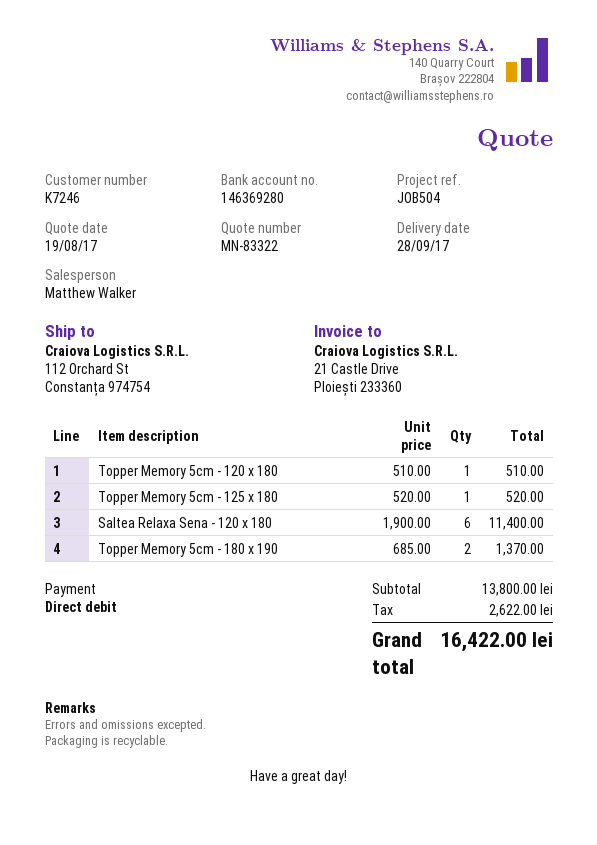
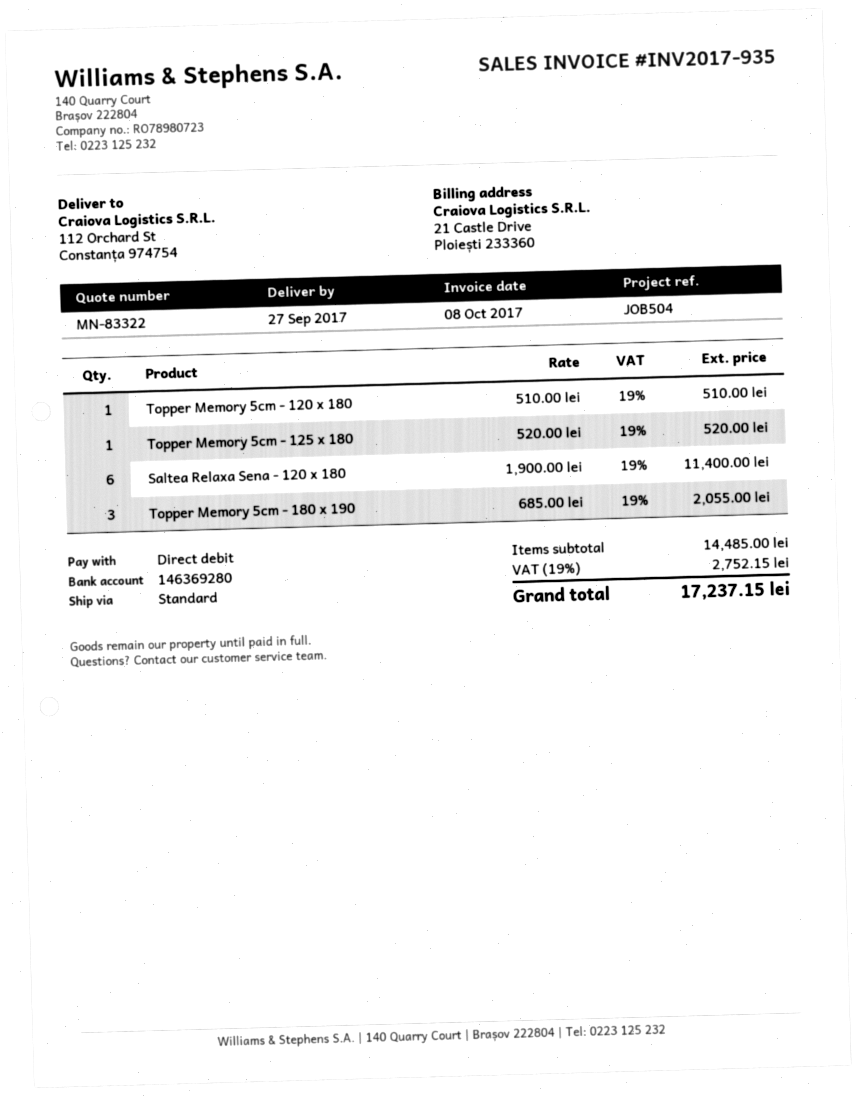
delivery date: 2017-09-28 -> 2017-09-27
Topper Memory 5cm - 180 x 190: 2 x 685.00 = 1370.00 -> 3 x 685.00 = 2055.00
subtotal: 13800.00 -> 14485.00
tax: 2622.00 -> 2752.15
total: 16422.00 -> 17237.15

